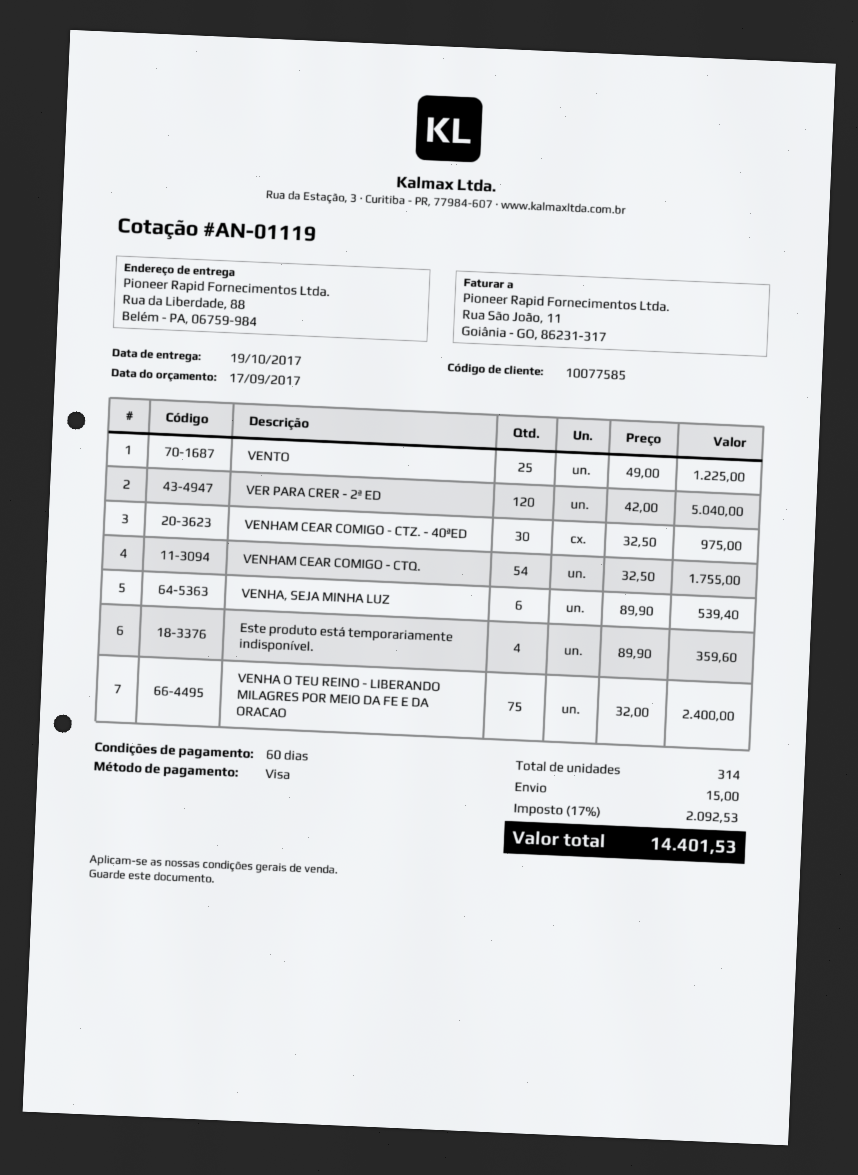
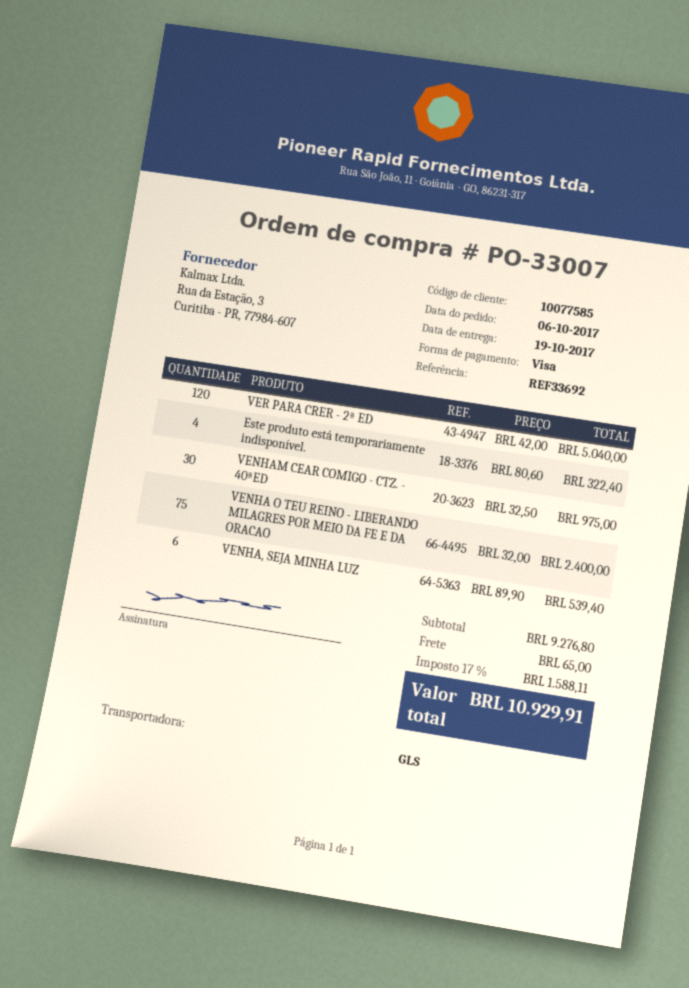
VENTO: 25 x 49.00 = 1225.00 -> none
VENHAM CEAR COMIGO - CTQ.: 54 x 32.50 = 1755.00 -> none
Este produto está temporariamente indisponível.: 4 x 89.90 = 359.60 -> 4 x 80.60 = 322.40
shipping: 15.00 -> 65.00
tax: 17% = 2092.53 -> 17% = 1588.11
total: 14401.53 -> 10929.91

